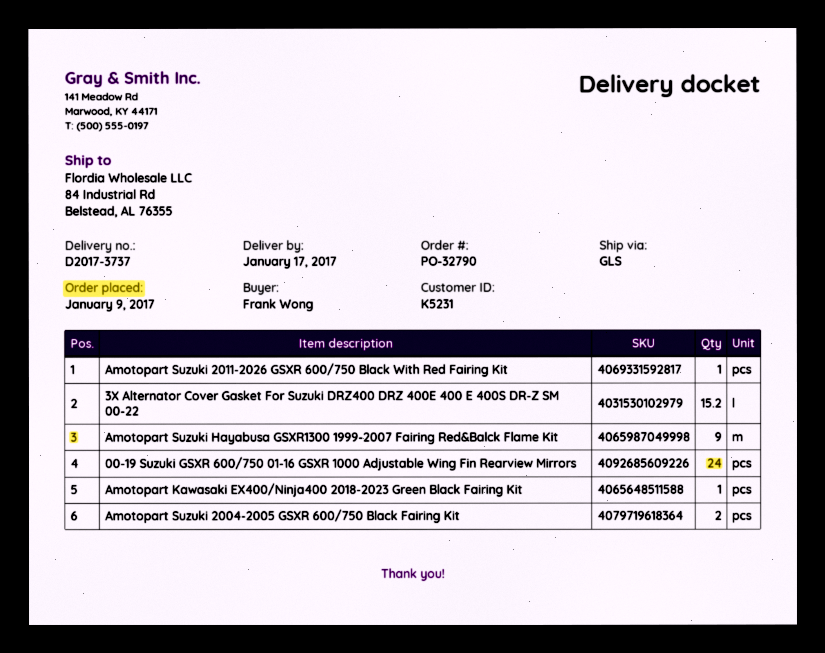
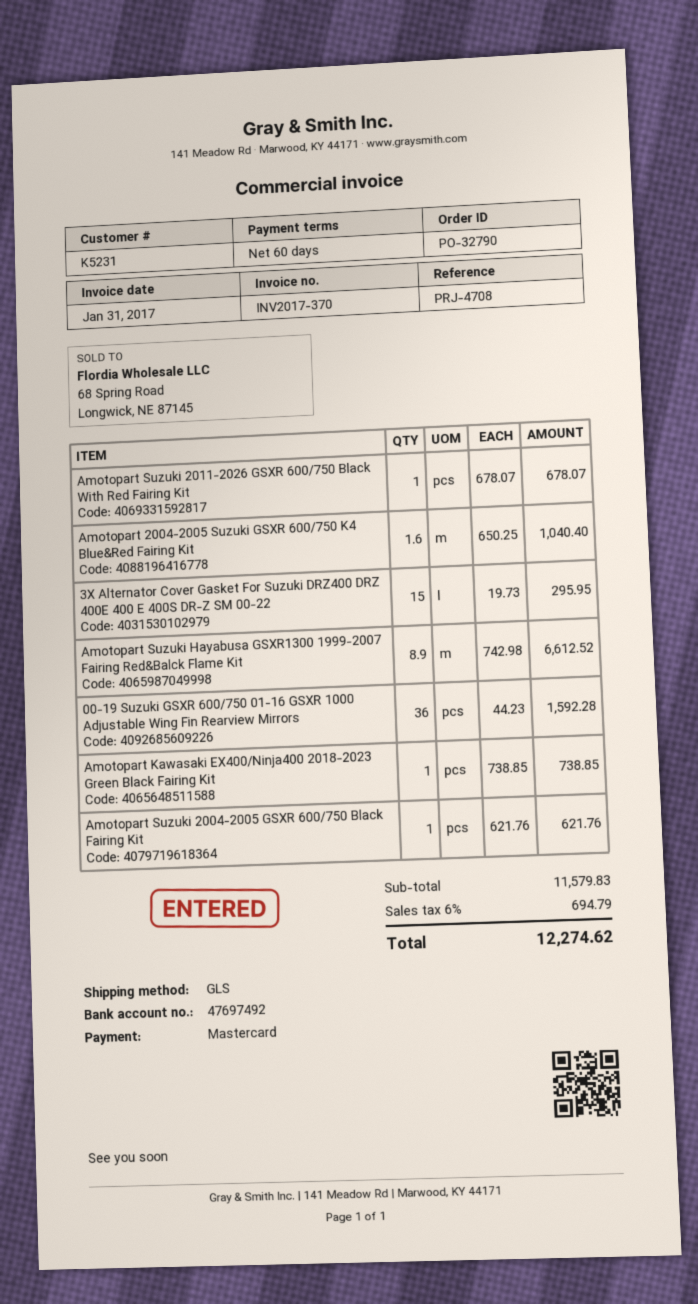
3X Alternator Cover Gasket For Suzuki DRZ400 DRZ 400E 400 E 400S DR-Z SM 00-22: 15.2 -> 15
Amotopart Suzuki Hayabusa GSXR1300 1999-2007 Fairing Red&Balck Flame Kit: 9 -> 8.9
00-19 Suzuki GSXR 600/750 01-16 GSXR 1000 Adjustable Wing Fin Rearview Mirrors: 24 -> 36
Amotopart Suzuki 2004-2005 GSXR 600/750 Black Fairing Kit: 2 -> 1
Amotopart 2004-2005 Suzuki GSXR 600/750 K4 Blue&Red Fairing Kit: none -> 1.6

